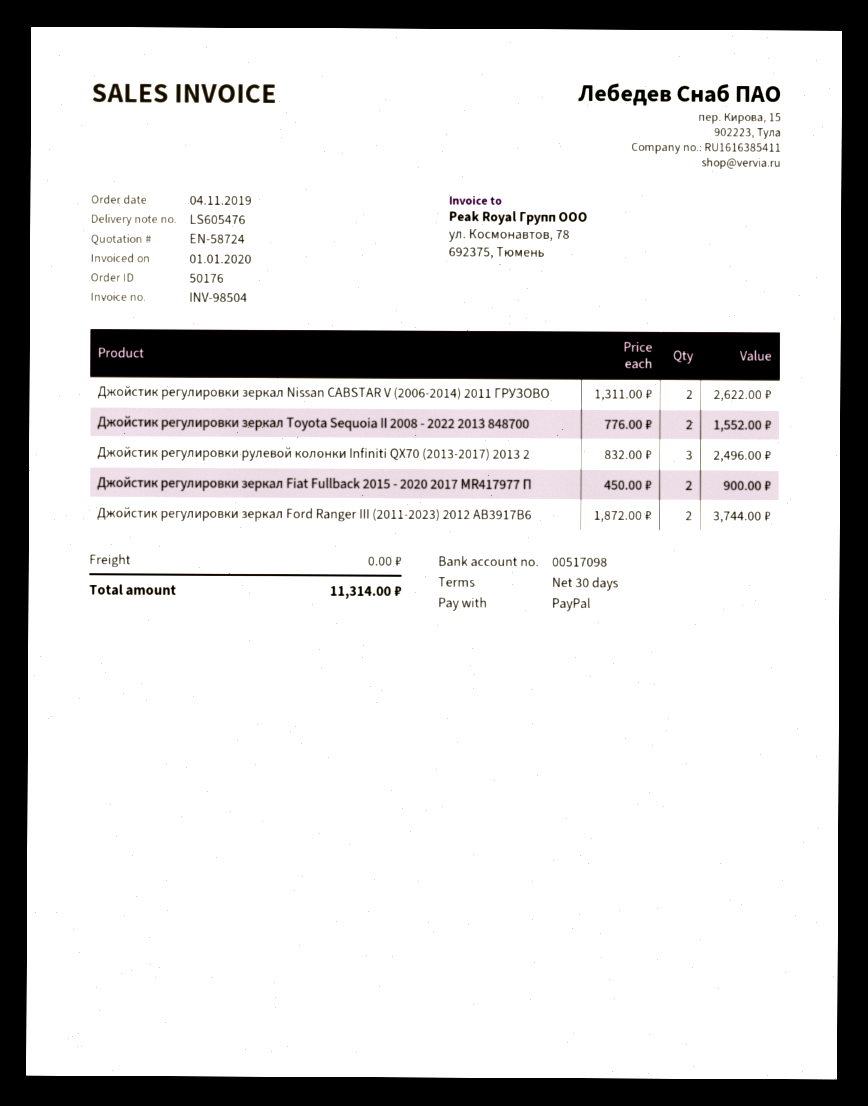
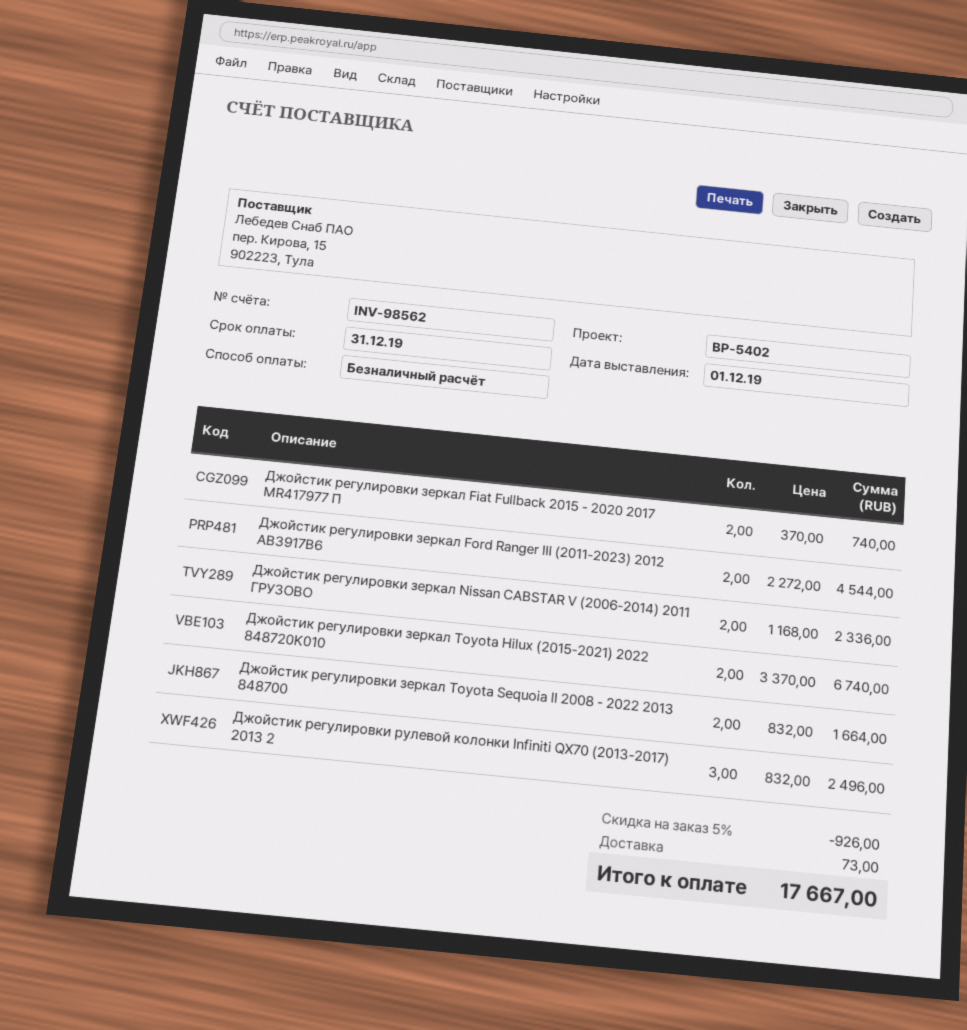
invoice number: INV-98504 -> INV-98562
invoice date: 2020-01-01 -> 2019-12-01
payment method: PayPal -> bank transfer
Джойстик регулировки зеркал Nissan CABSTAR V (2006-2014) 2011 ГРУЗОВО: 2 x 1311.00 = 2622.00 -> 2 x 1168.00 = 2336.00
Джойстик регулировки зеркал Toyota Sequoia II 2008 - 2022 2013 848700: 2 x 776.00 = 1552.00 -> 2 x 832.00 = 1664.00
Джойстик регулировки зеркал Fiat Fullback 2015 - 2020 2017 MR417977 П: 2 x 450.00 = 900.00 -> 2 x 370.00 = 740.00
Джойстик регулировки зеркал Ford Ranger III (2011-2023) 2012 AB3917B6: 2 x 1872.00 = 3744.00 -> 2 x 2272.00 = 4544.00
Джойстик регулировки зеркал Toyota Hilux (2015-2021) 2022 848720K010: none -> 2 x 3370.00 = 6740.00
discount: none -> 5% = 926.00
shipping: 0.00 -> 73.00
total: 11314.00 -> 17667.00

